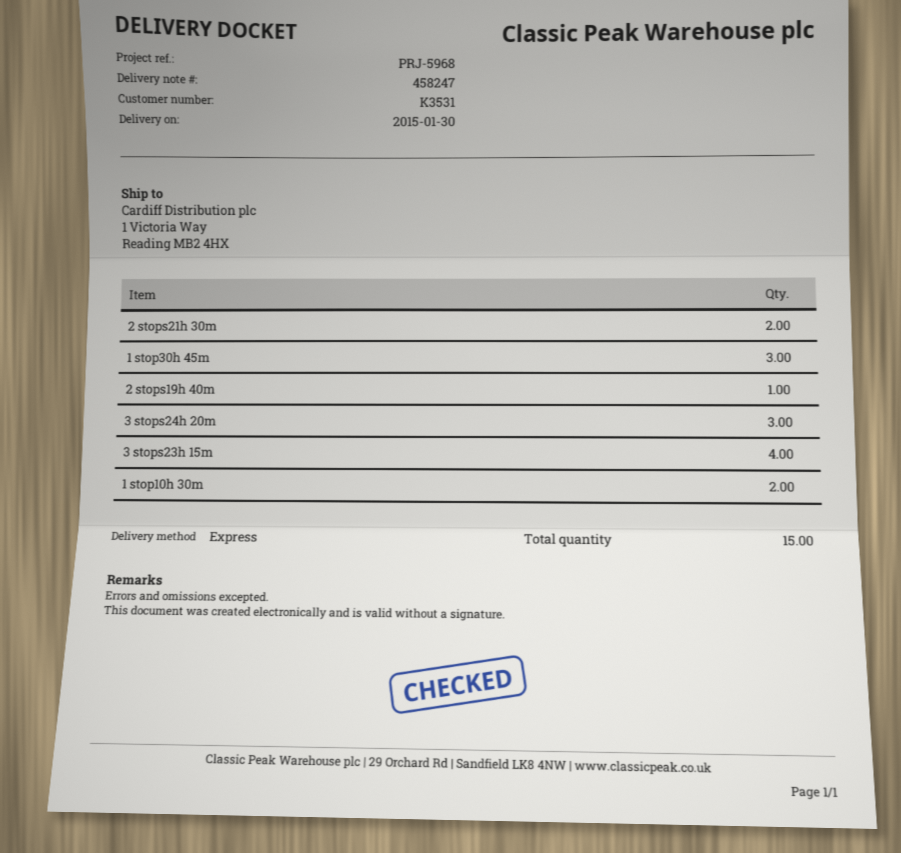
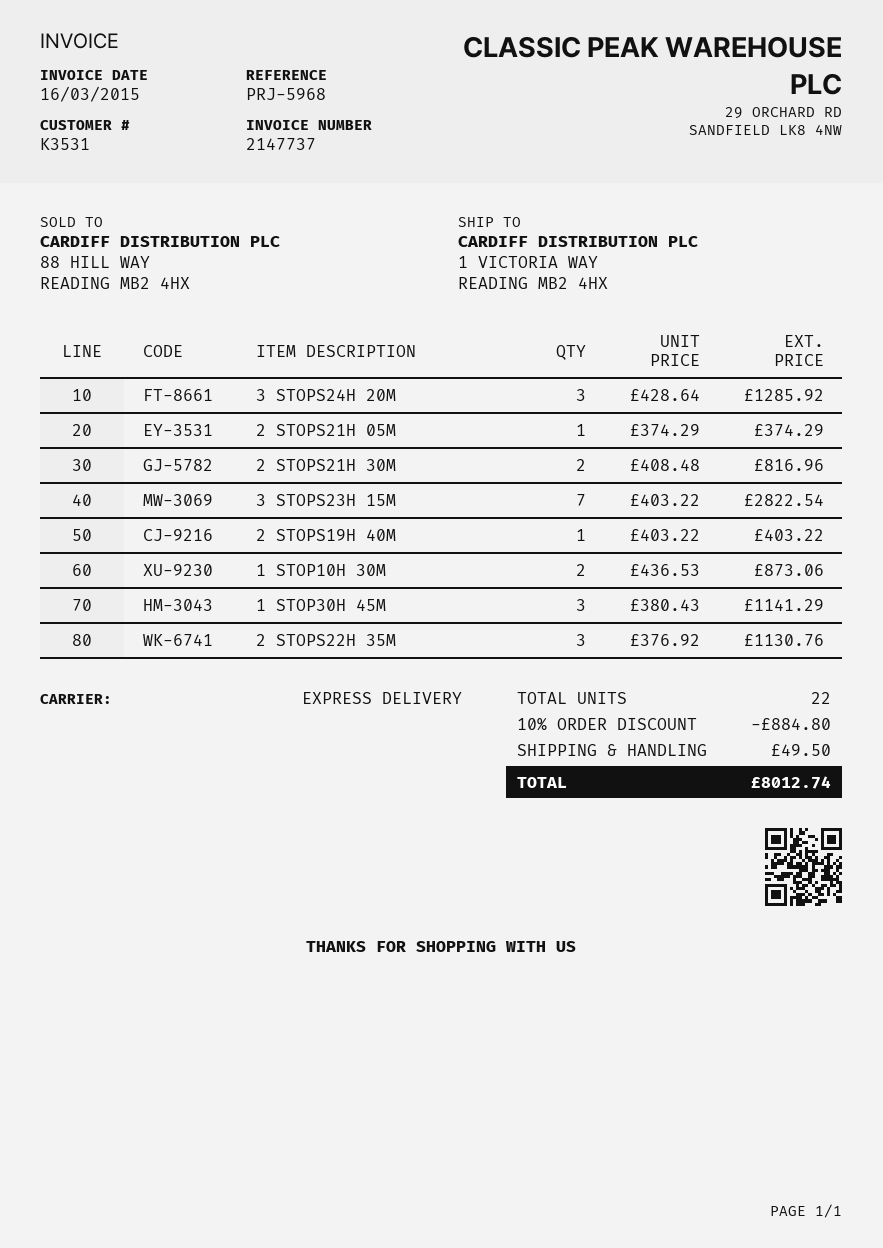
3 stops23h 15m: 4 -> 7
2 STOPS21H 05M: none -> 1
2 STOPS22H 35M: none -> 3
total quantity: 15 -> 22

